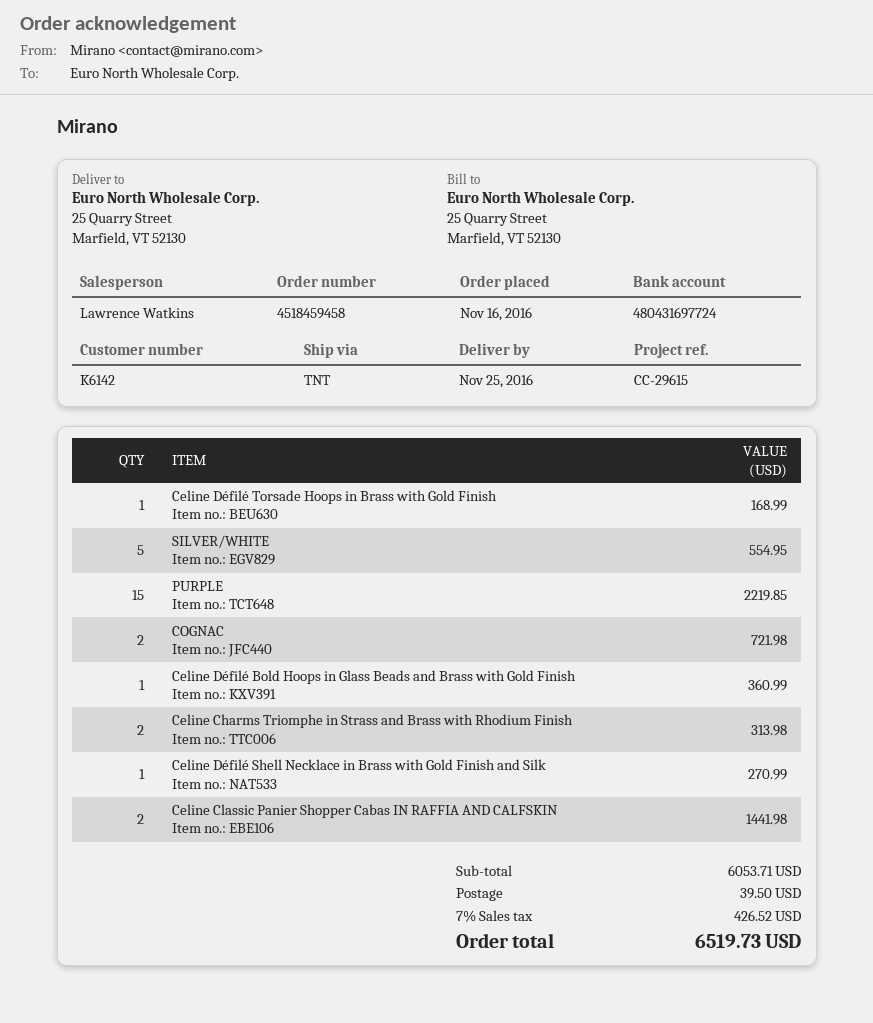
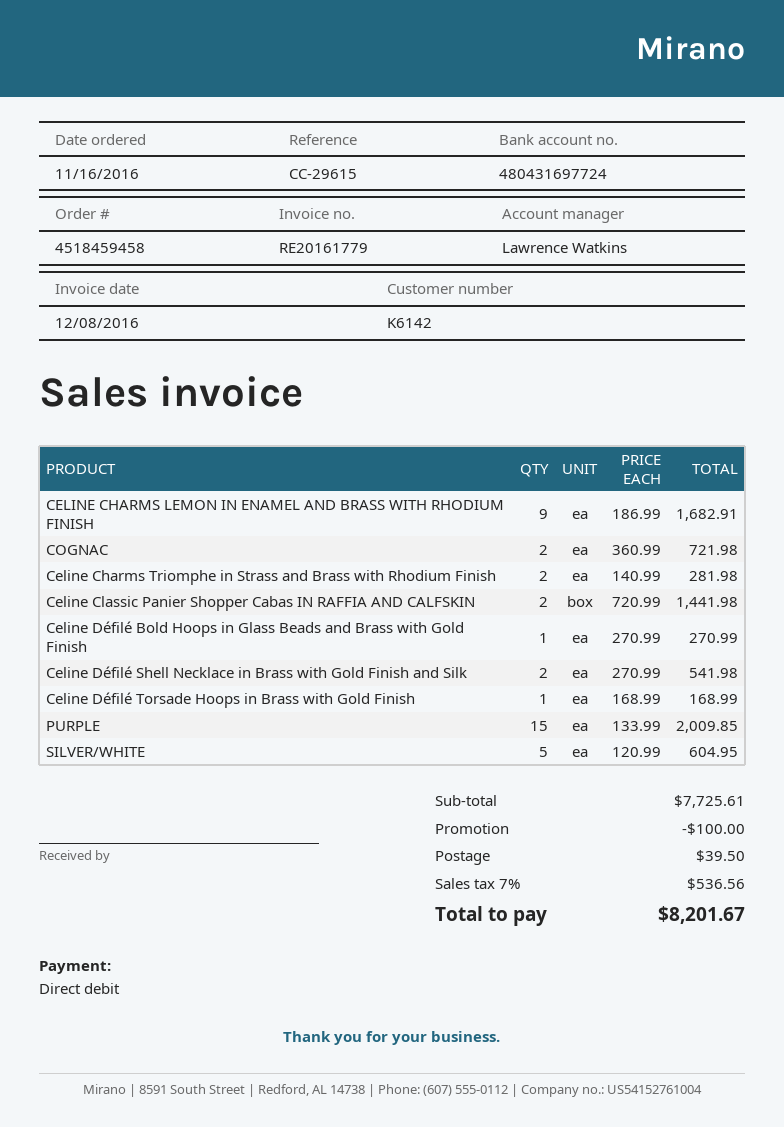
SILVER/WHITE: 5 for 554.95 -> 5 for 604.95
PURPLE: 15 for 2219.85 -> 15 for 2009.85
Celine Défilé Bold Hoops in Glass Beads and Brass with Gold Finish: 1 for 360.99 -> 1 for 270.99
Celine Charms Triomphe in Strass and Brass with Rhodium Finish: 2 for 313.98 -> 2 for 281.98
Celine Défilé Shell Necklace in Brass with Gold Finish and Silk: 1 for 270.99 -> 2 for 541.98
CELINE CHARMS LEMON IN ENAMEL AND BRASS WITH RHODIUM FINISH: none -> 9 for 1682.91
subtotal: 6053.71 -> 7725.61
discount: none -> 100.00
tax: 7% = 426.52 -> 7% = 536.56
total: 6519.73 -> 8201.67

